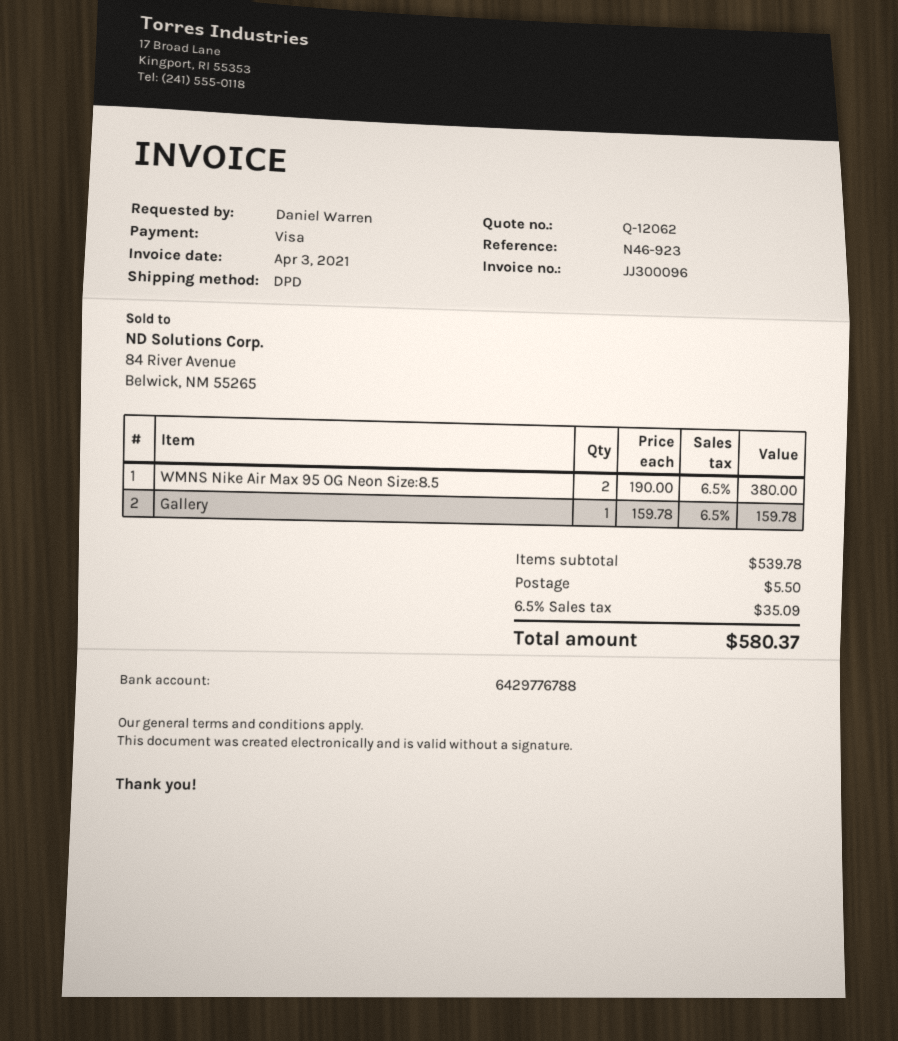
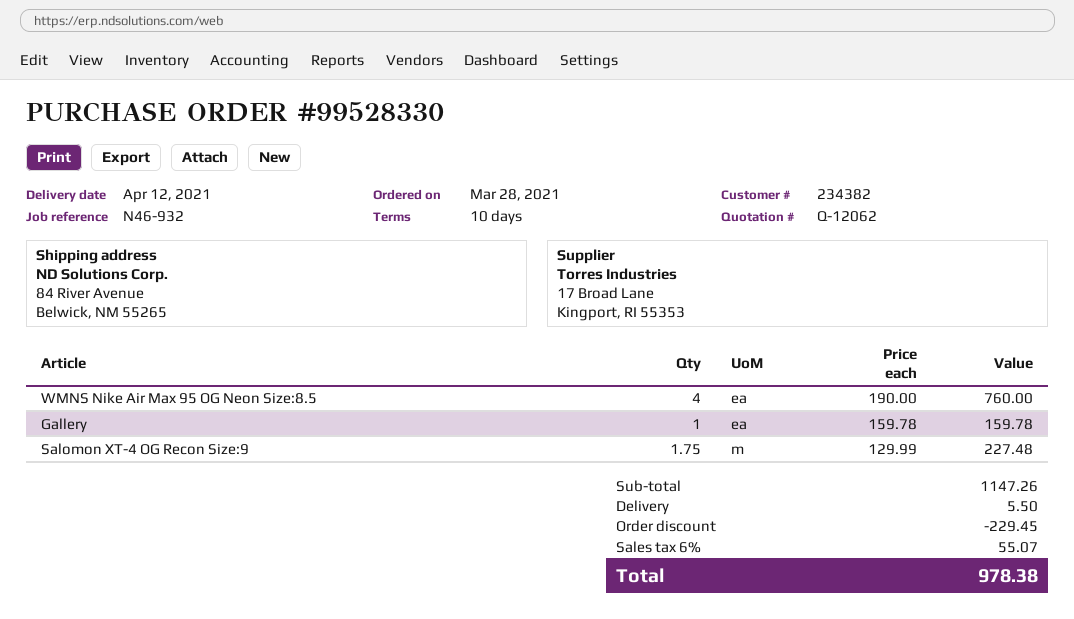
reference: N46-923 -> N46-932
WMNS Nike Air Max 95 OG Neon Size:8.5: 2 x 190.00 = 380.00 -> 4 x 190.00 = 760.00
Salomon XT-4 OG Recon Size:9: none -> 1.75 x 129.99 = 227.48
subtotal: 539.78 -> 1147.26
discount: none -> 229.45
tax: 6.5% = 35.09 -> 6% = 55.07
total: 580.37 -> 978.38

